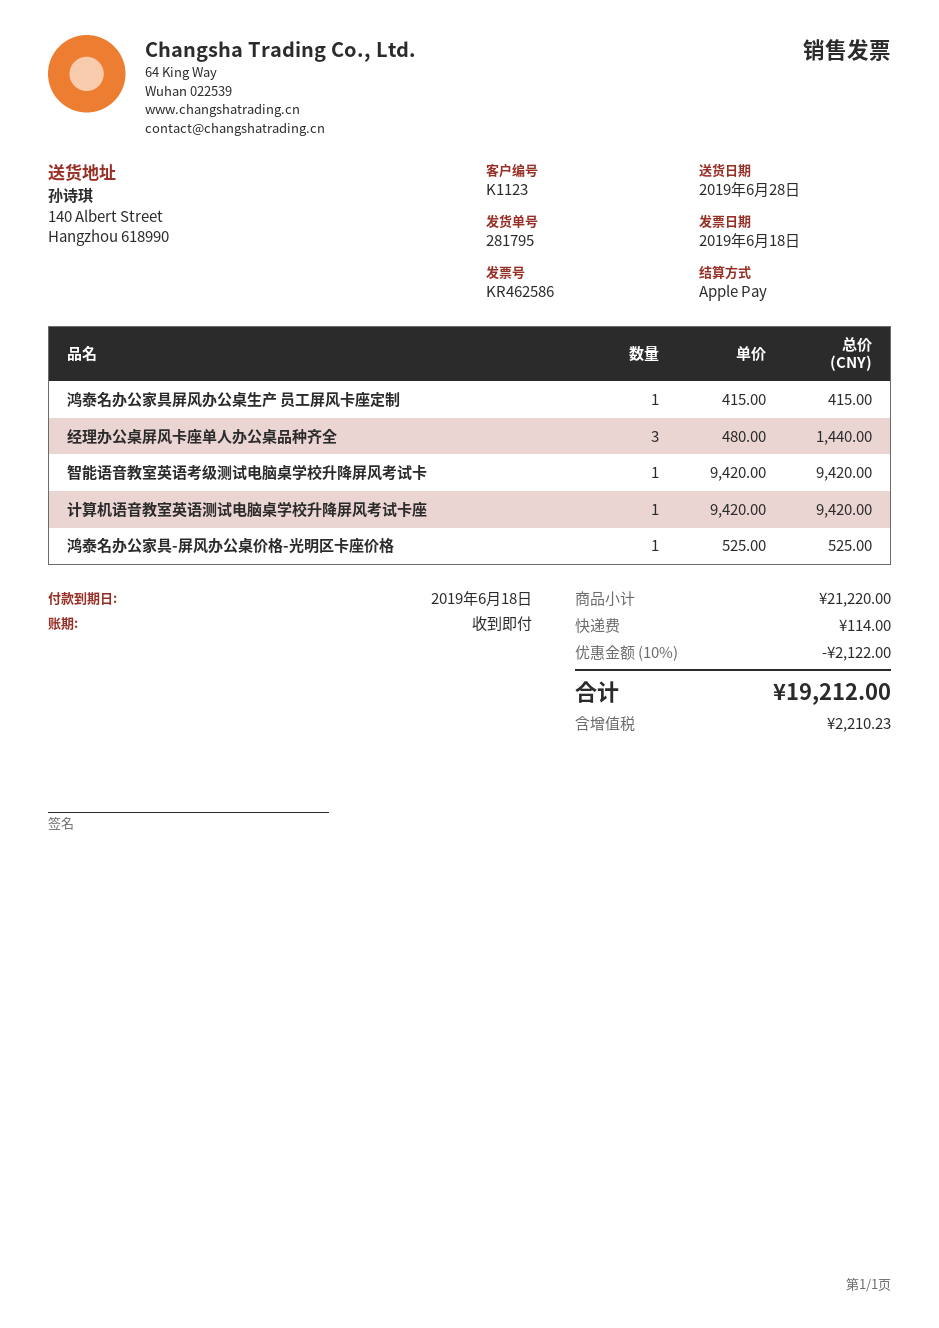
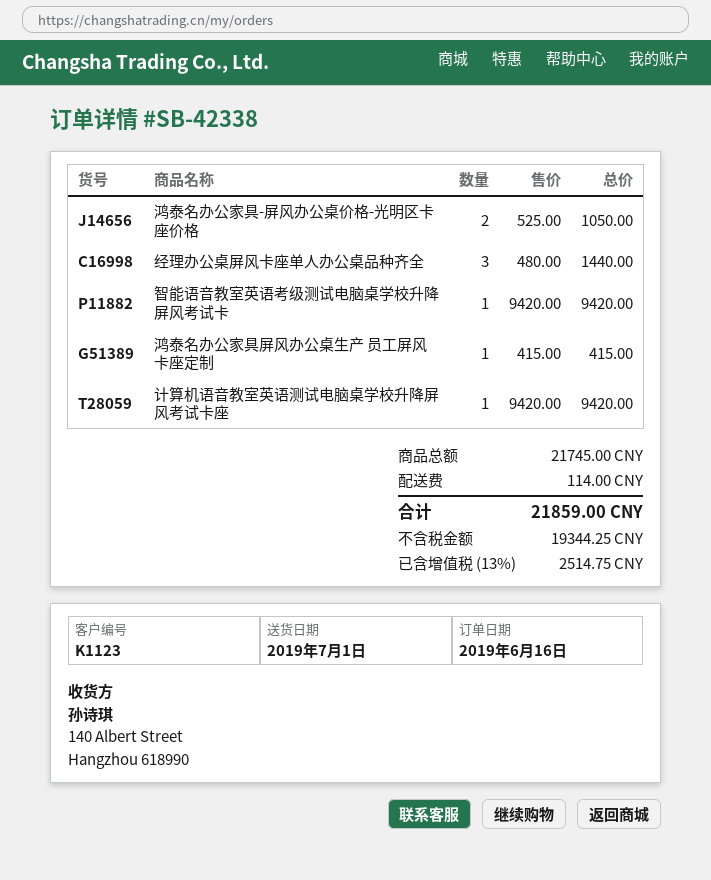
delivery date: 2019-06-28 -> 2019-07-01
鸿泰名办公家具-屏风办公桌价格-光明区卡座价格: 1 x 525.00 = 525.00 -> 2 x 525.00 = 1050.00
subtotal: 21220.00 -> 21745.00
discount: 10% = 2122.00 -> none
tax: 2210.23 -> 2514.75
total: 19212.00 -> 21859.00

